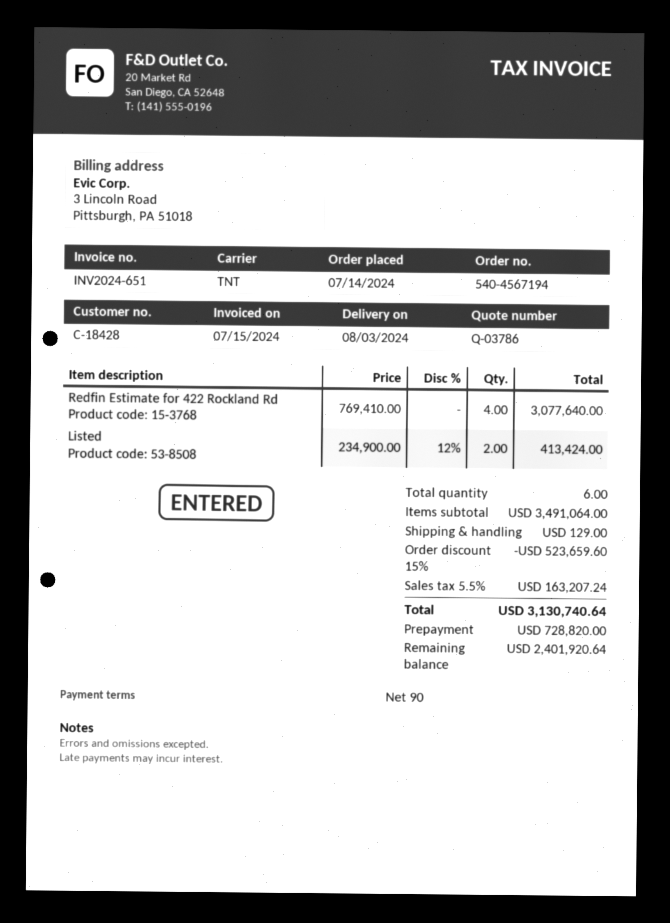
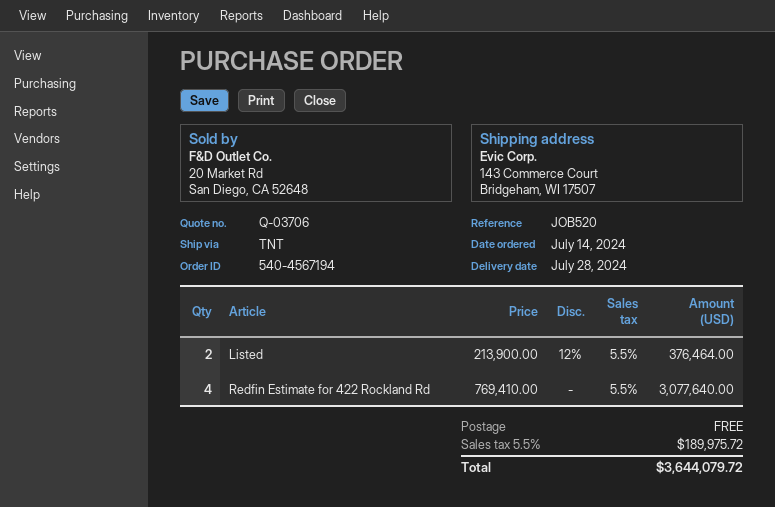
quote number: Q-03786 -> Q-03706
delivery date: 2024-08-03 -> 2024-07-28
Listed: 2 x 234900.00 - 12% = 413424.00 -> 2 x 213900.00 - 12% = 376464.00
discount: 15% = 523659.60 -> none
shipping: 129.00 -> 0.00
tax: 5.5% = 163207.24 -> 5.5% = 189975.72
total: 3130740.64 -> 3644079.72

